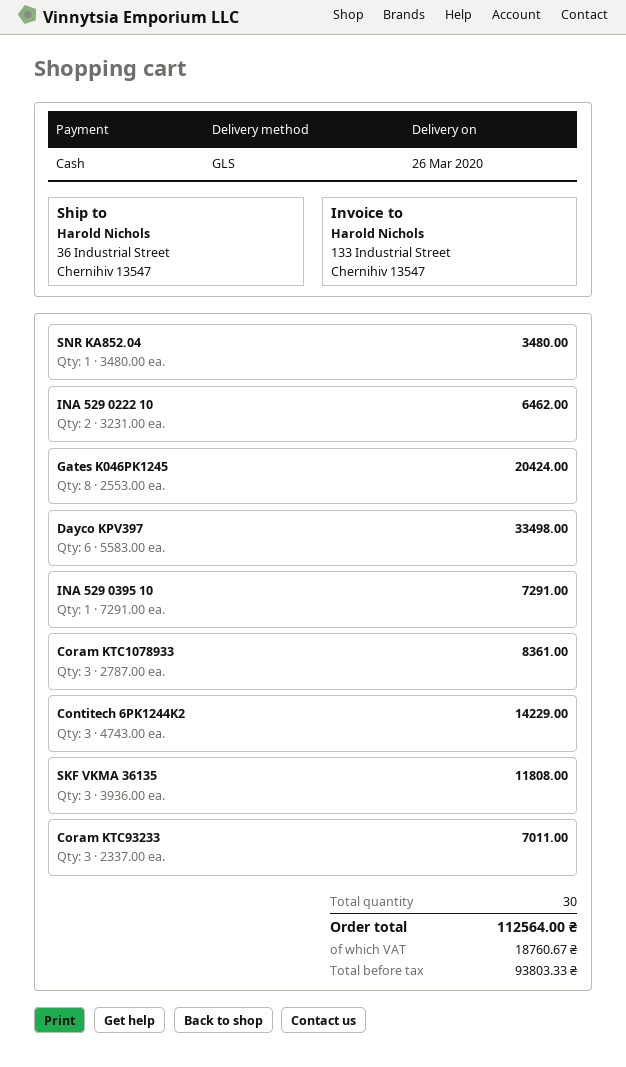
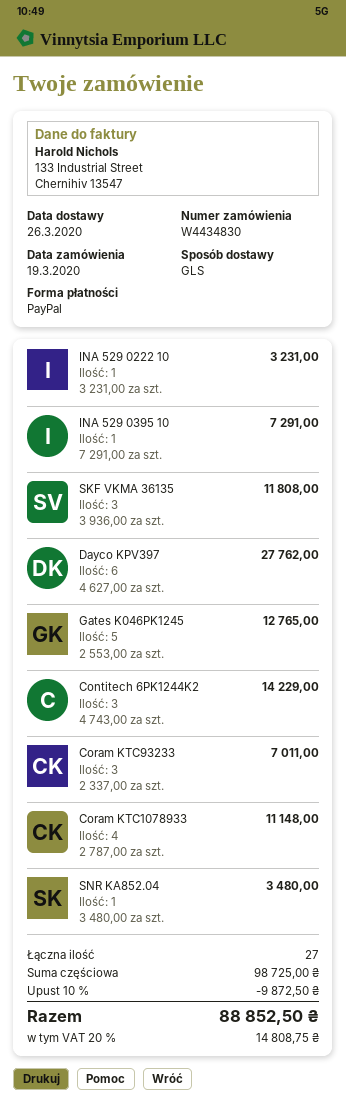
payment method: cash -> PayPal
INA 529 0222 10: 2 x 3231.00 = 6462.00 -> 1 x 3231.00 = 3231.00
Gates K046PK1245: 8 x 2553.00 = 20424.00 -> 5 x 2553.00 = 12765.00
Dayco KPV397: 6 x 5583.00 = 33498.00 -> 6 x 4627.00 = 27762.00
Coram KTC1078933: 3 x 2787.00 = 8361.00 -> 4 x 2787.00 = 11148.00
total quantity: 30 -> 27
discount: none -> 10% = 9872.50
tax: 18760.67 -> 14808.75
total: 112564.00 -> 88852.50

